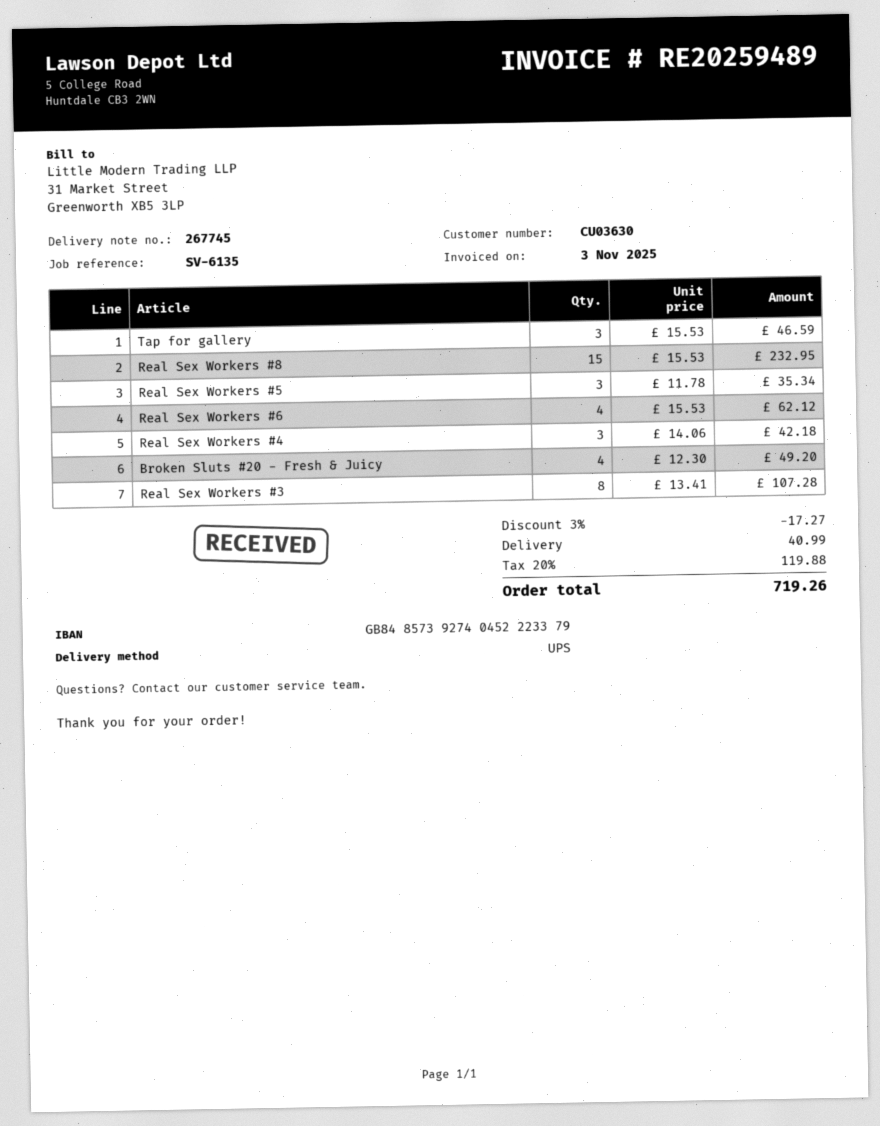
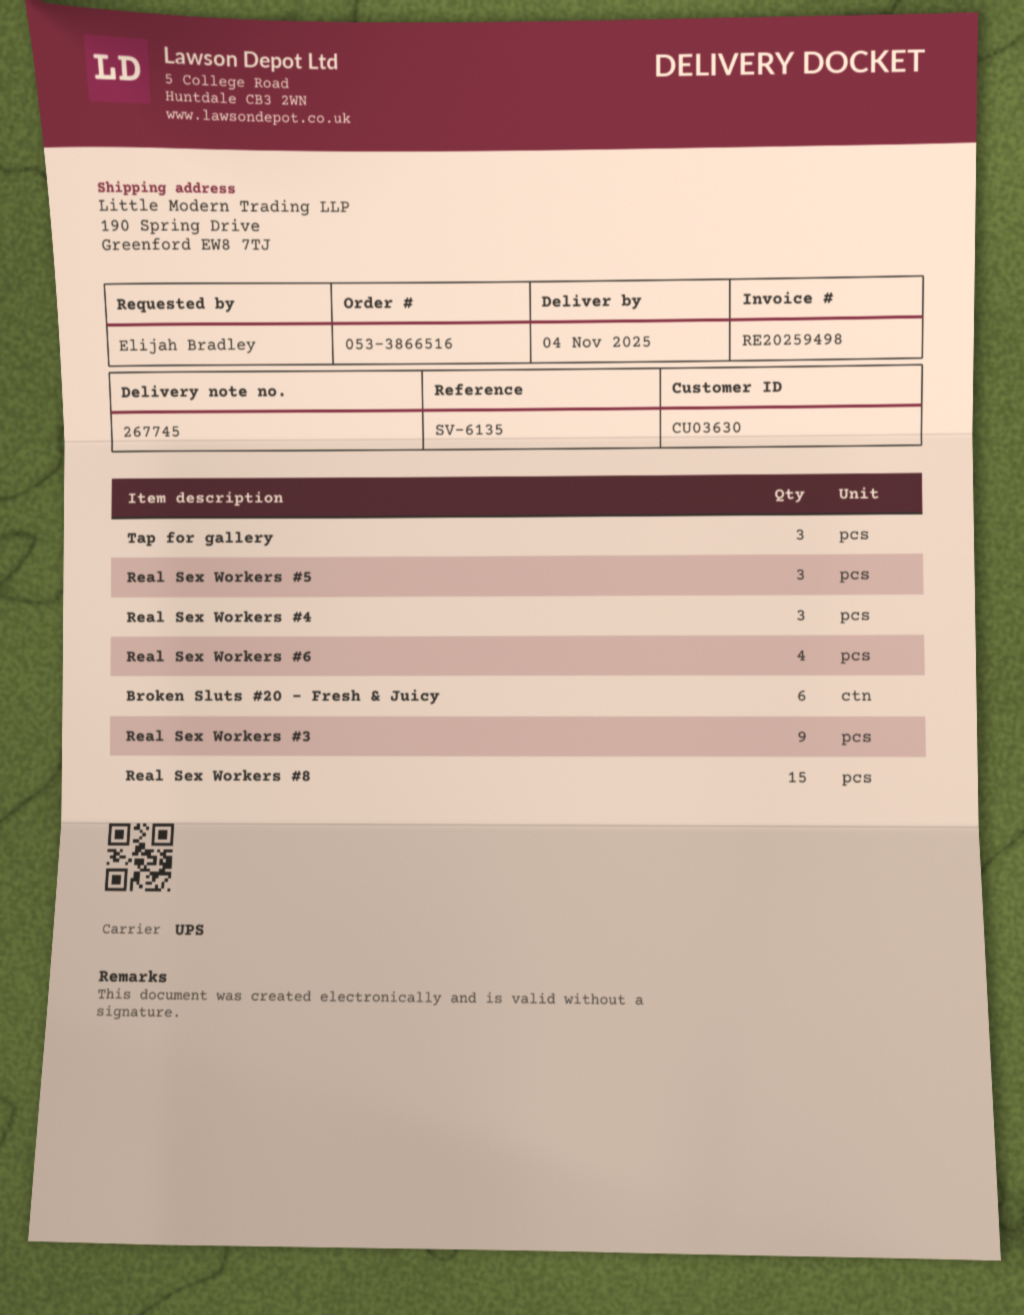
invoice number: RE20259489 -> RE20259498
Broken Sluts #20 - Fresh & Juicy: 4 -> 6
Real Sex Workers #3: 8 -> 9

